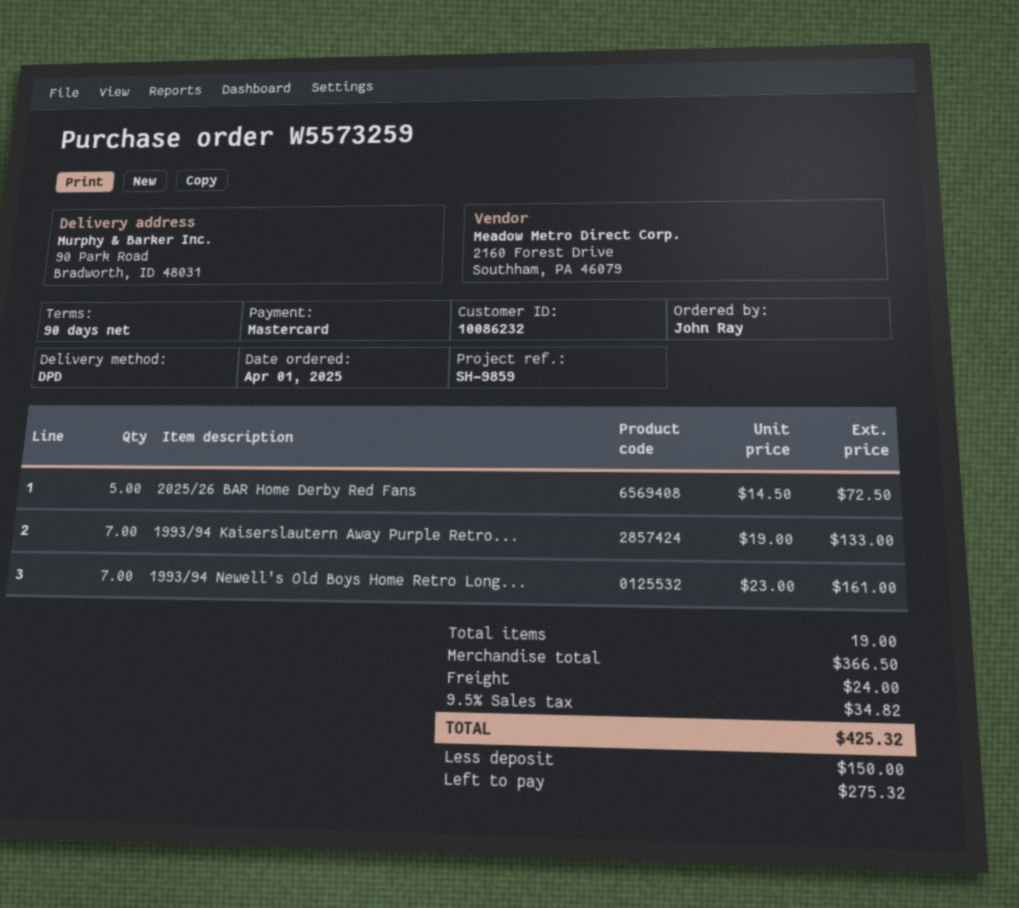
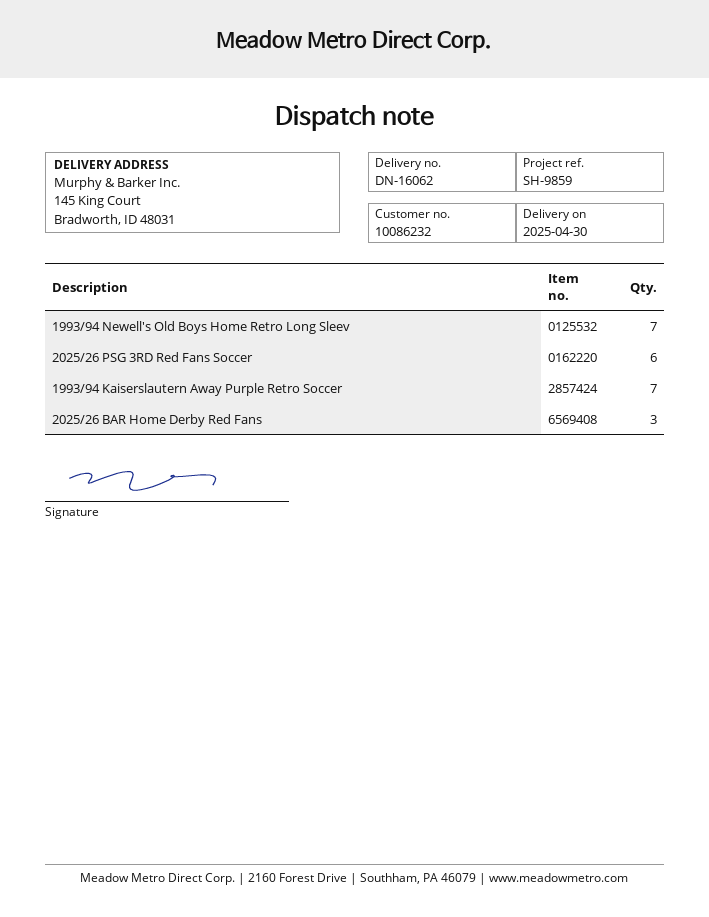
ship to: 90 Park Road, Bradworth, ID 48031 -> 145 King Court, Bradworth, ID 48031
2025/26 BAR Home Derby Red Fans: 5 -> 3
2025/26 PSG 3RD Red Fans Soccer: none -> 6

